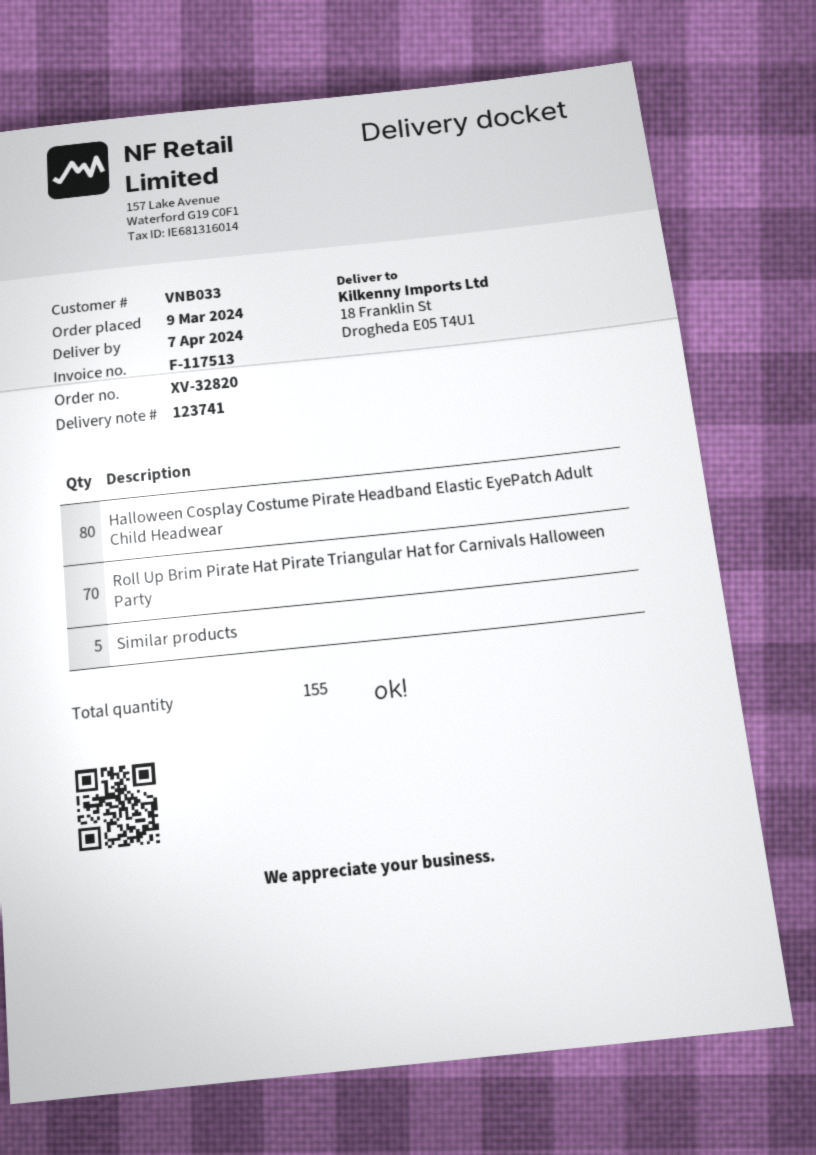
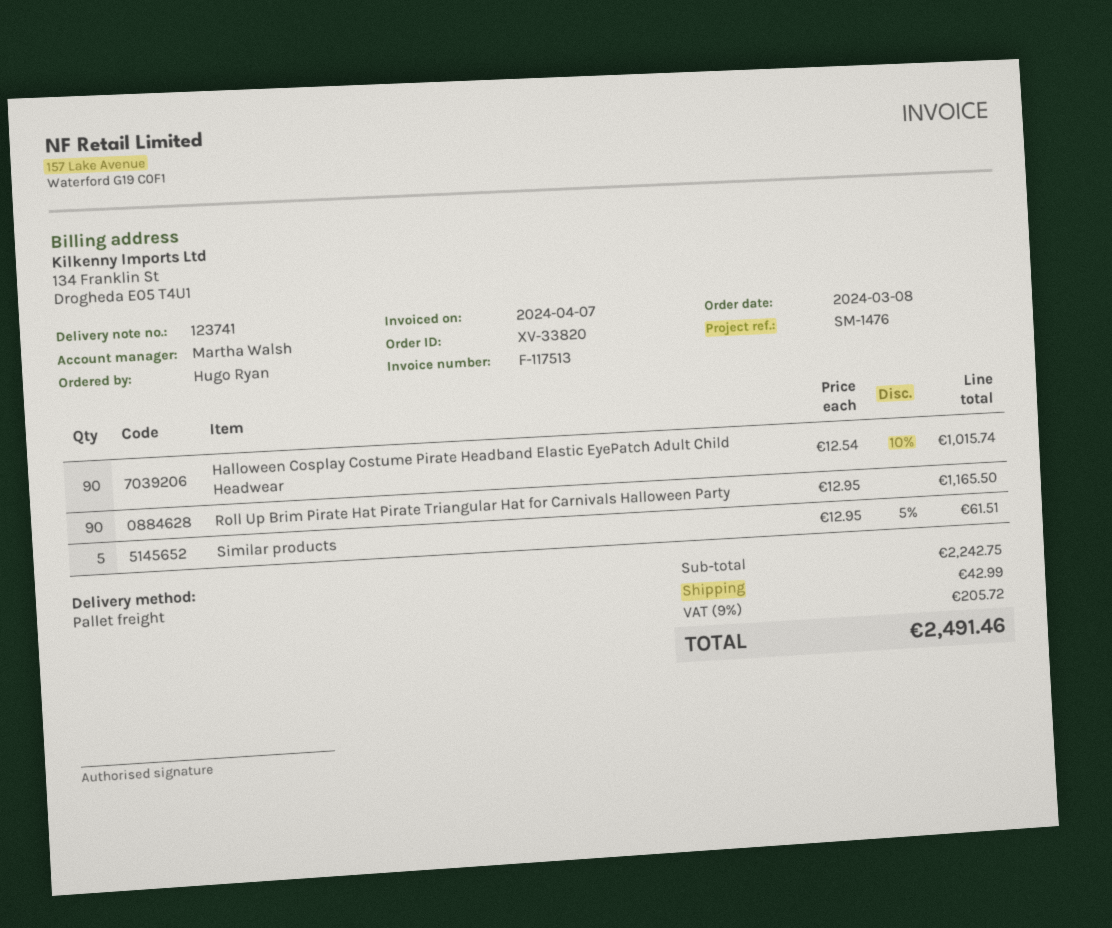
order number: XV-32820 -> XV-33820
order date: 2024-03-09 -> 2024-03-08
Halloween Cosplay Costume Pirate Headband Elastic EyePatch Adult Child Headwear: 80 -> 90
Roll Up Brim Pirate Hat Pirate Triangular Hat for Carnivals Halloween Party: 70 -> 90

